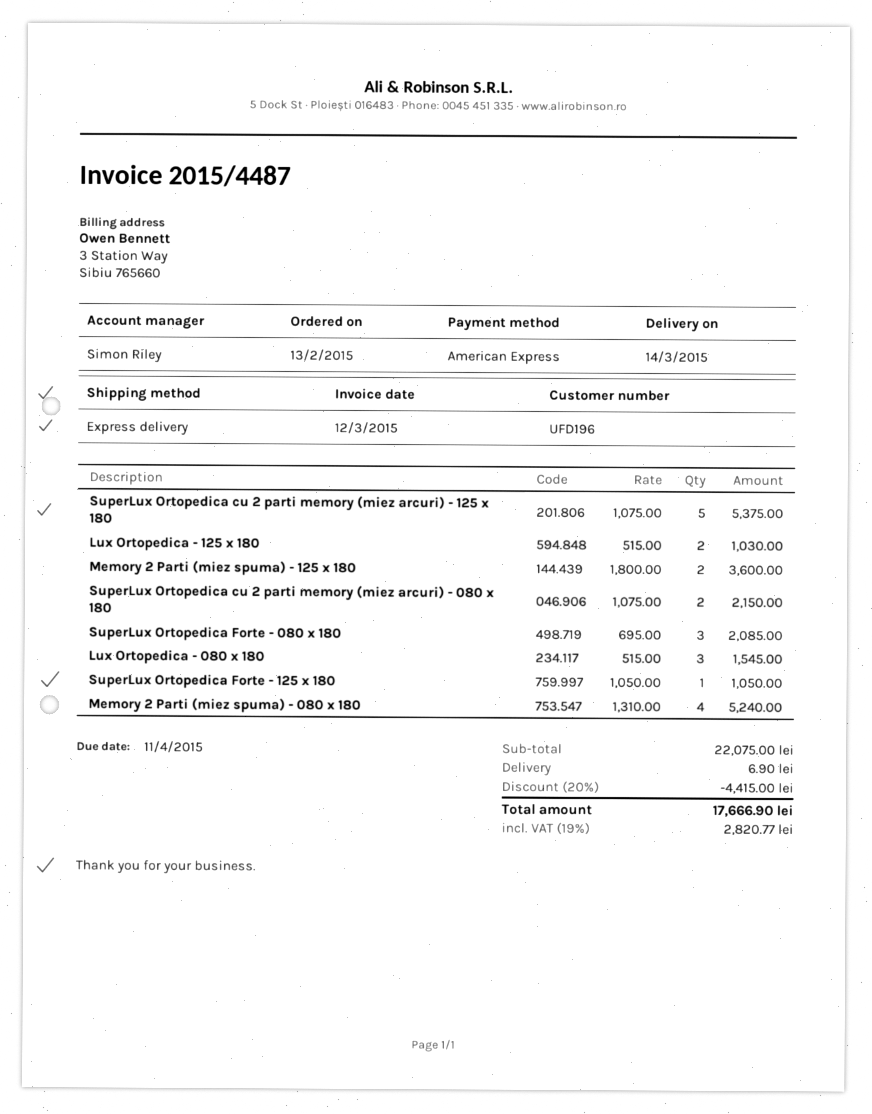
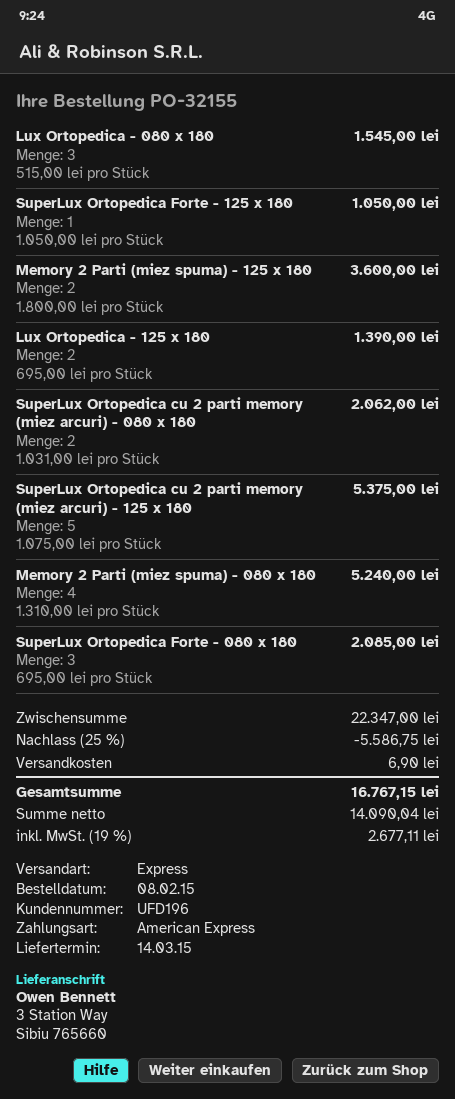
order date: 2015-02-13 -> 2015-02-08
Lux Ortopedica - 125 x 180: 2 x 515.00 = 1030.00 -> 2 x 695.00 = 1390.00
SuperLux Ortopedica cu 2 parti memory (miez arcuri) - 080 x 180: 2 x 1075.00 = 2150.00 -> 2 x 1031.00 = 2062.00
subtotal: 22075.00 -> 22347.00
discount: 20% = 4415.00 -> 25% = 5586.75
tax: 19% = 2820.77 -> 19% = 2677.11
total: 17666.90 -> 16767.15

